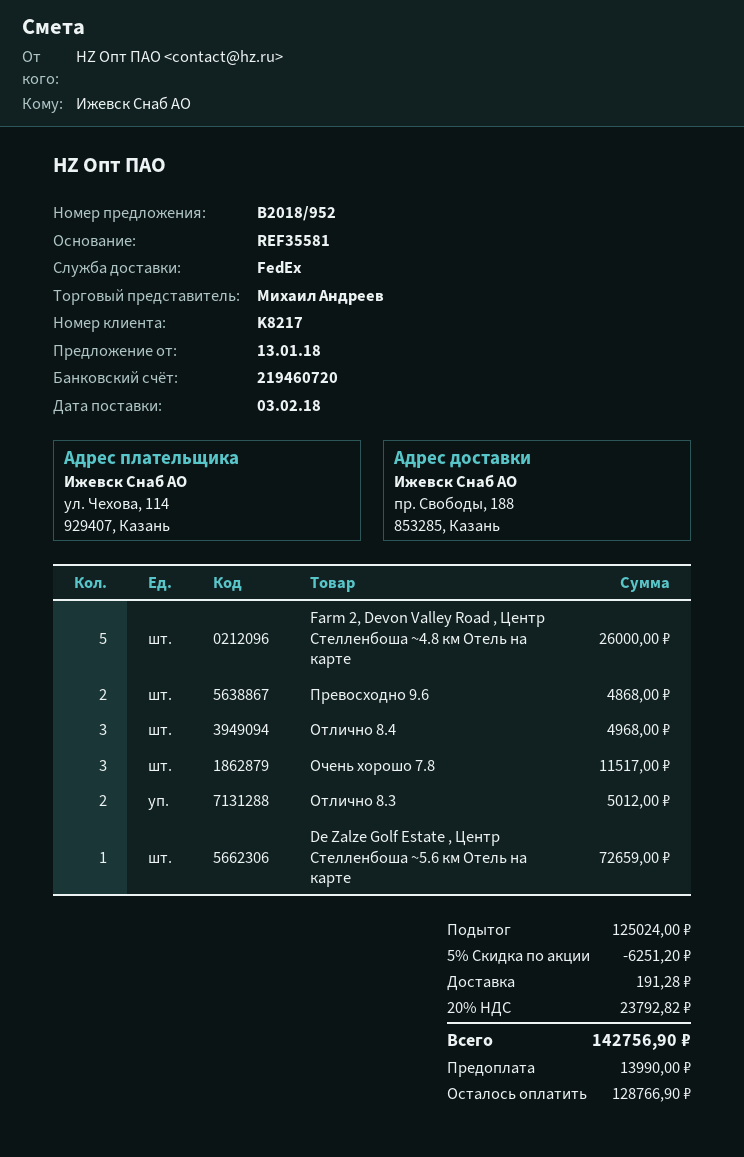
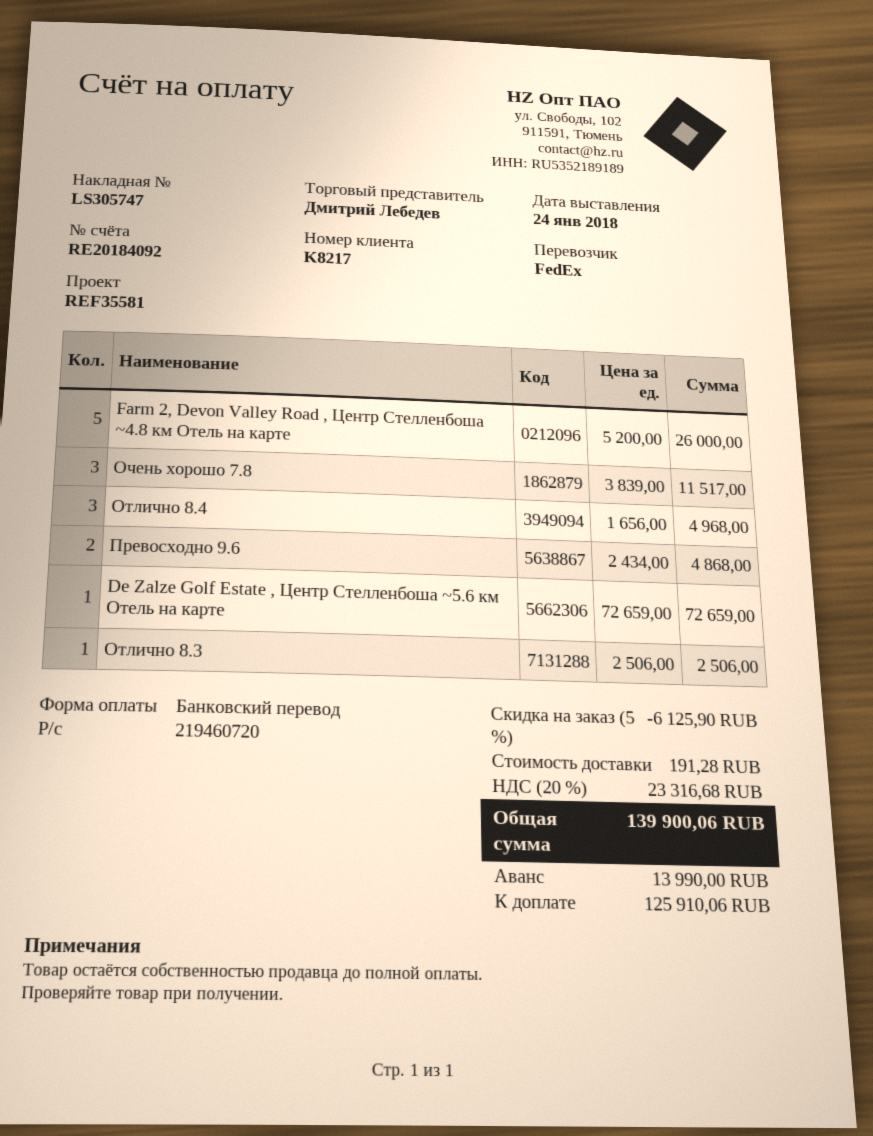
sales rep: Михаил Андреев -> Дмитрий Лебедев
Отлично 8.3: 2 for 5012.00 -> 1 for 2506.00
discount: 5% = 6251.20 -> 5% = 6125.90
tax: 20% = 23792.82 -> 20% = 23316.68
total: 142756.90 -> 139900.06
balance: 128766.90 -> 125910.06

